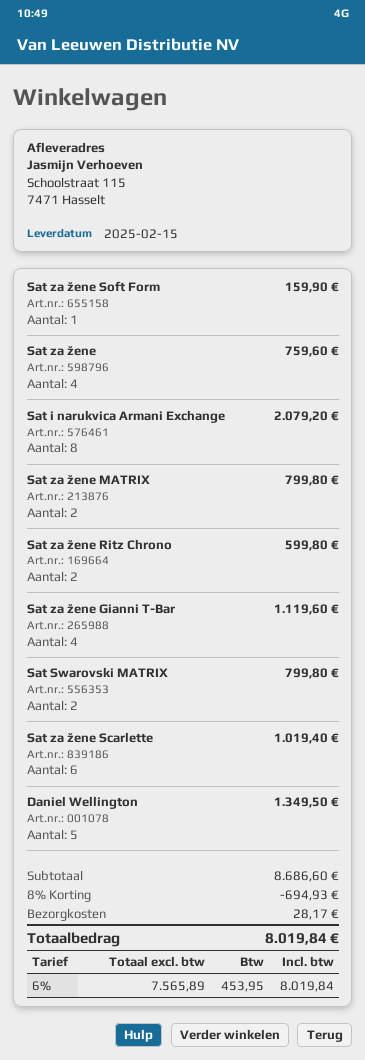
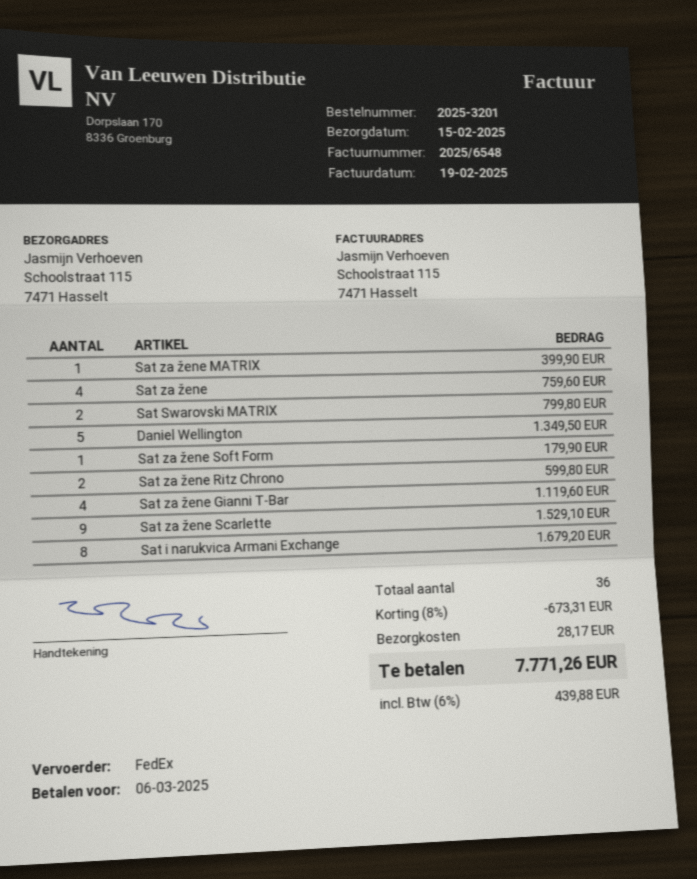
Sat za žene Soft Form: 1 for 159.90 -> 1 for 179.90
Sat i narukvica Armani Exchange: 8 for 2079.20 -> 8 for 1679.20
Sat za žene MATRIX: 2 for 799.80 -> 1 for 399.90
Sat za žene Scarlette: 6 for 1019.40 -> 9 for 1529.10
discount: 8% = 694.93 -> 8% = 673.31
tax: 6% = 453.95 -> 6% = 439.88
total: 8019.84 -> 7771.26

